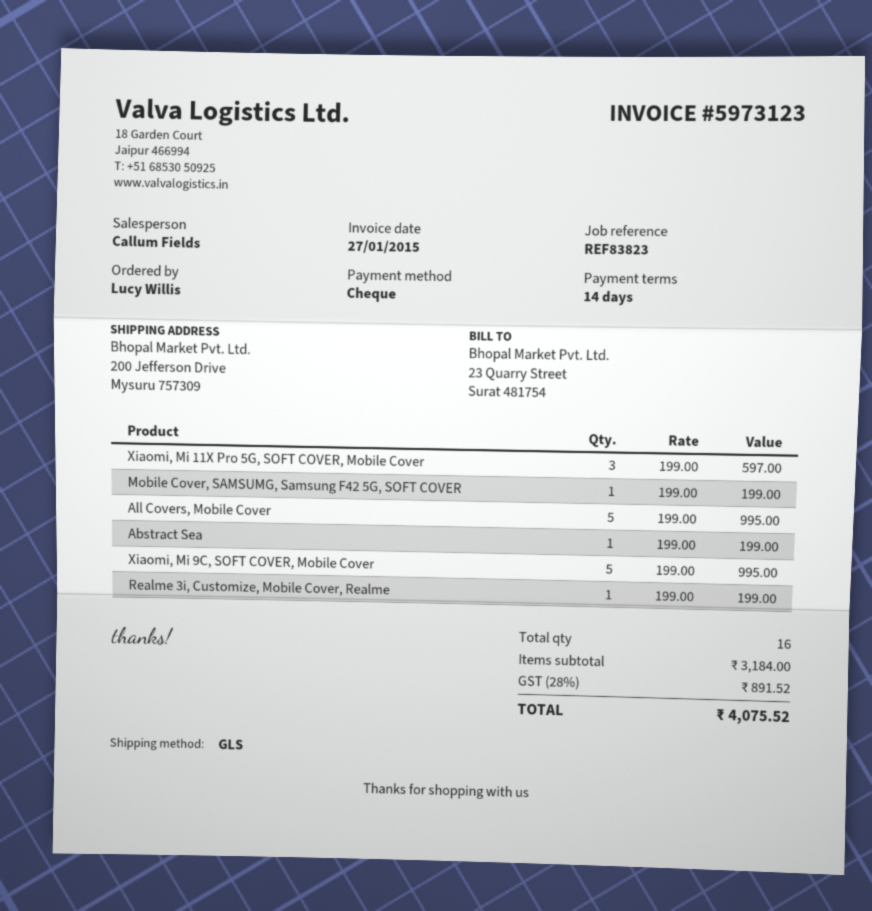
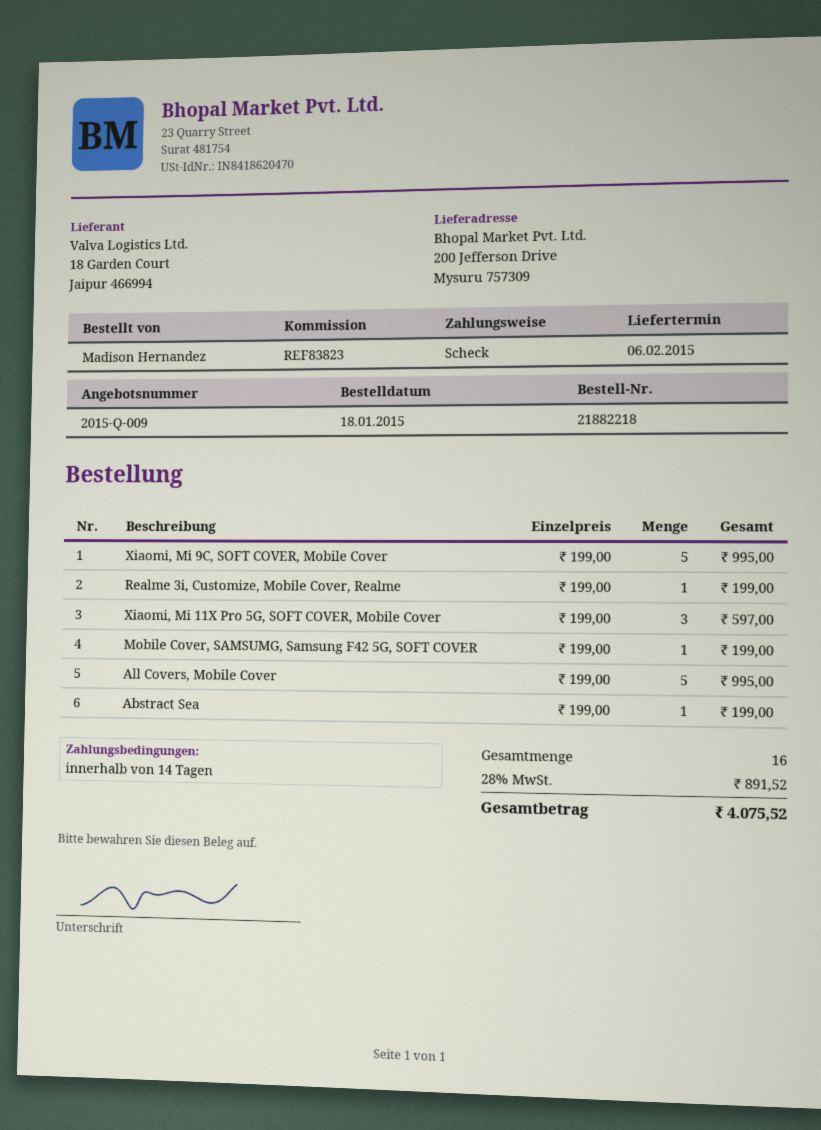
ordered by: Lucy Willis -> Madison Hernandez

